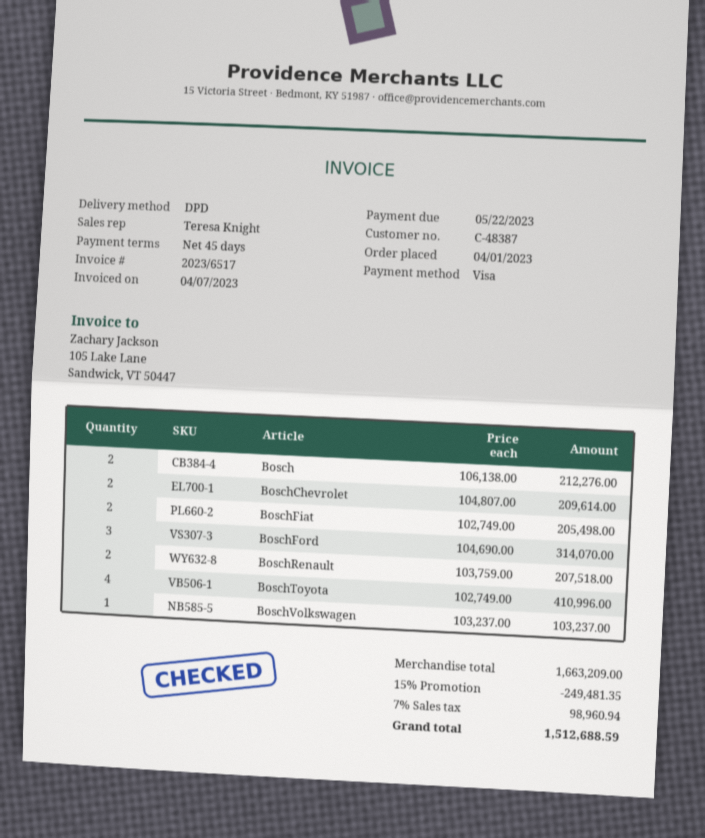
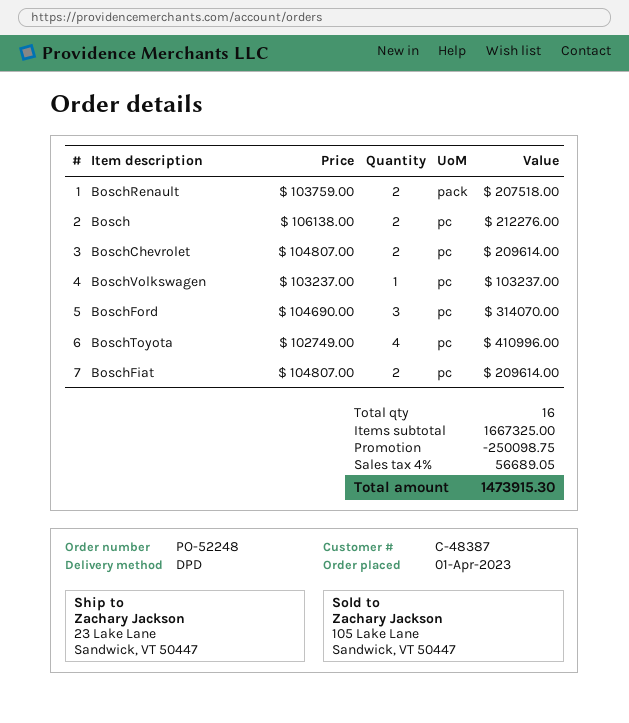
BoschFiat: 2 x 102749.00 = 205498.00 -> 2 x 104807.00 = 209614.00
subtotal: 1663209.00 -> 1667325.00
discount: 249481.35 -> 250098.75
tax: 7% = 98960.94 -> 4% = 56689.05
total: 1512688.59 -> 1473915.30

